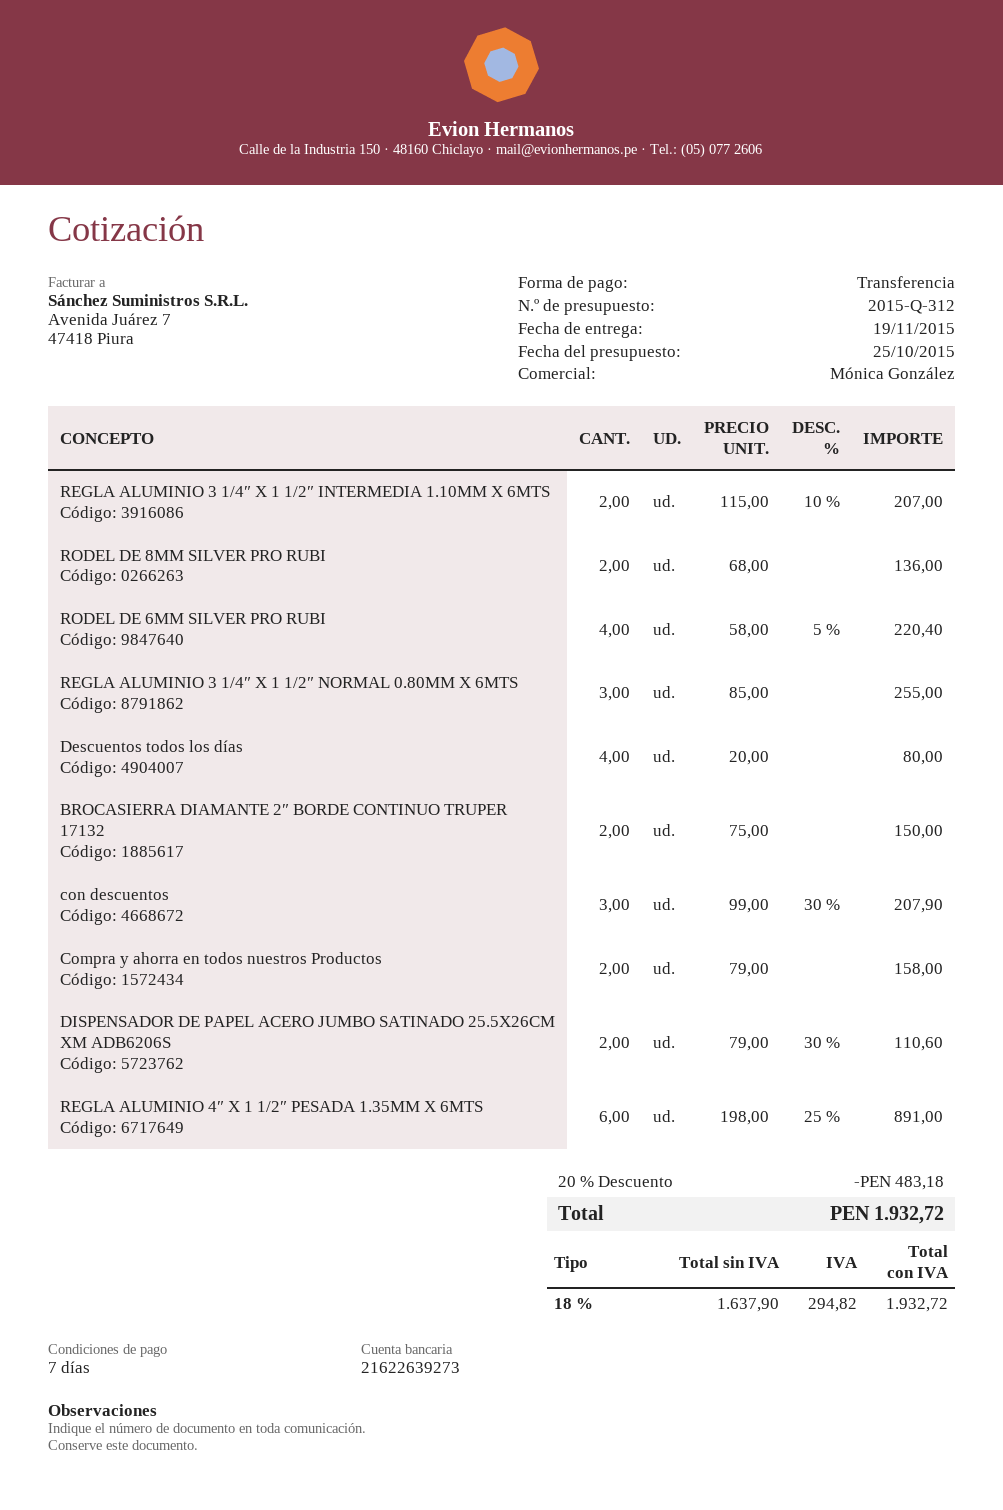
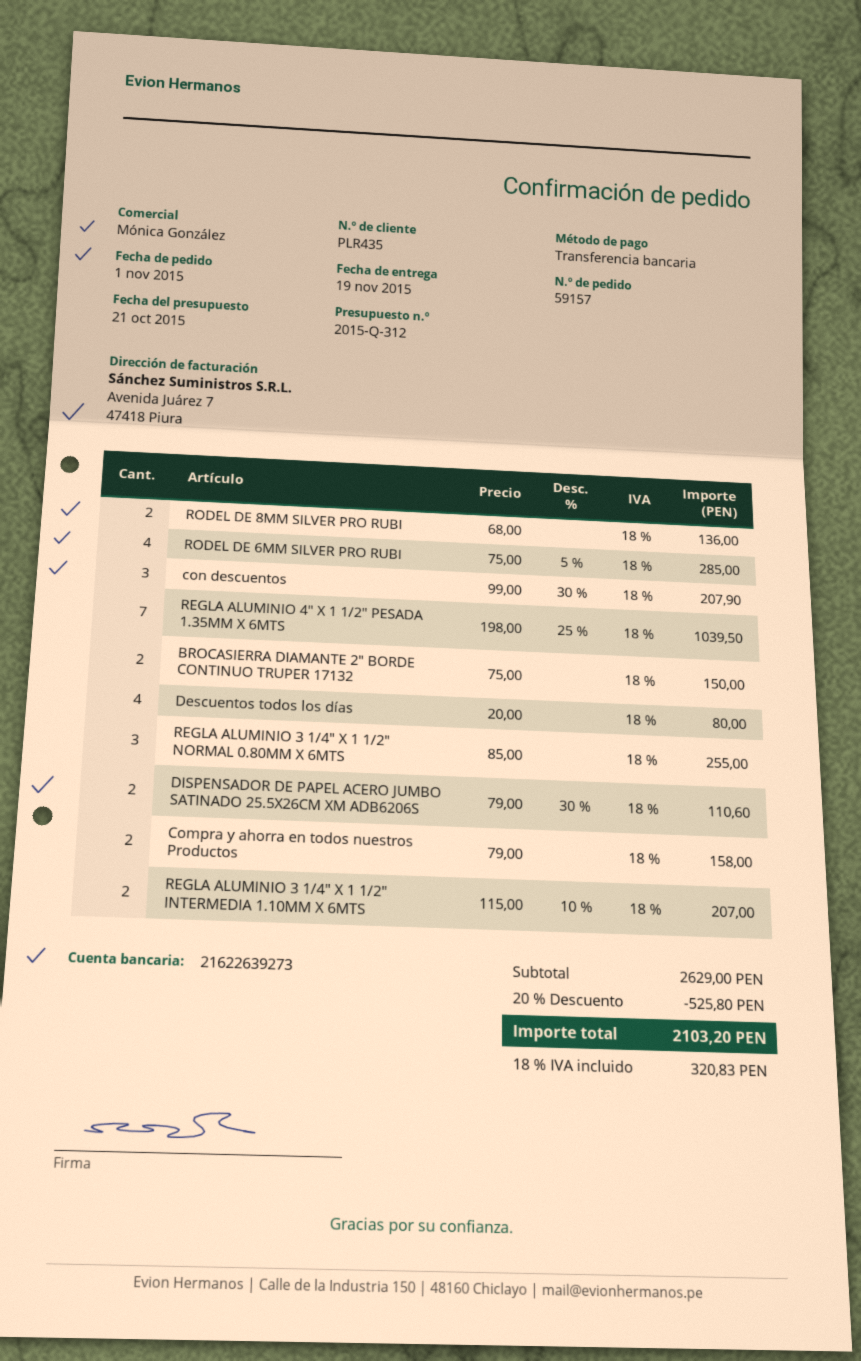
quote date: 2015-10-25 -> 2015-10-21
RODEL DE 6MM SILVER PRO RUBI: 4 x 58.00 - 5% = 220.40 -> 4 x 75.00 - 5% = 285.00
REGLA ALUMINIO 4″ X 1 1/2″ PESADA 1.35MM X 6MTS: 6 x 198.00 - 25% = 891.00 -> 7 x 198.00 - 25% = 1039.50
discount: 20% = 483.18 -> 20% = 525.80
tax: 18% = 294.82 -> 18% = 320.83
total: 1932.72 -> 2103.20

